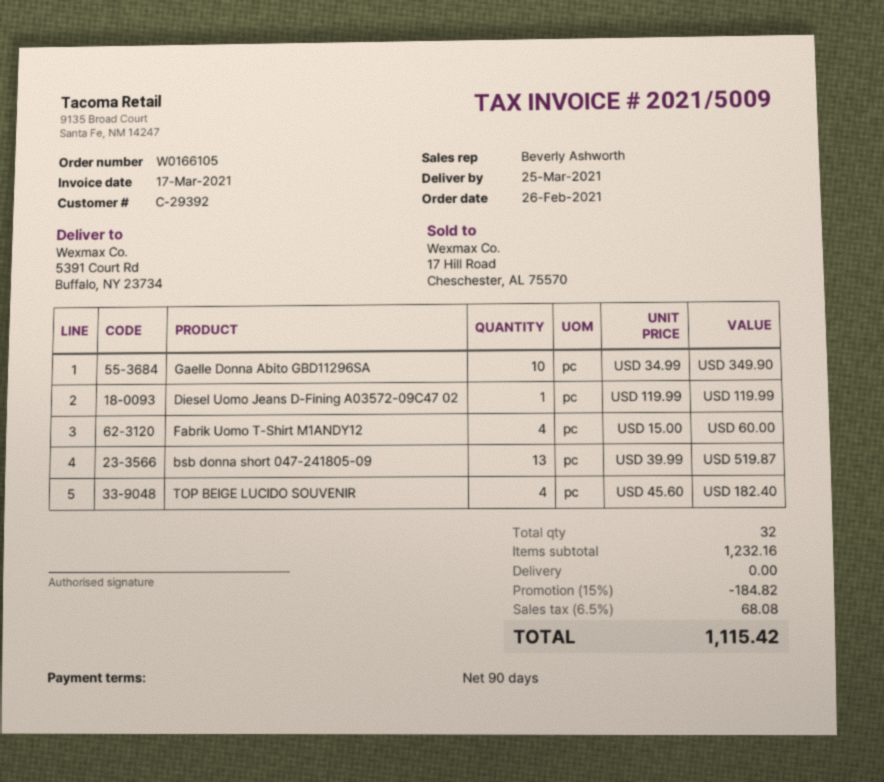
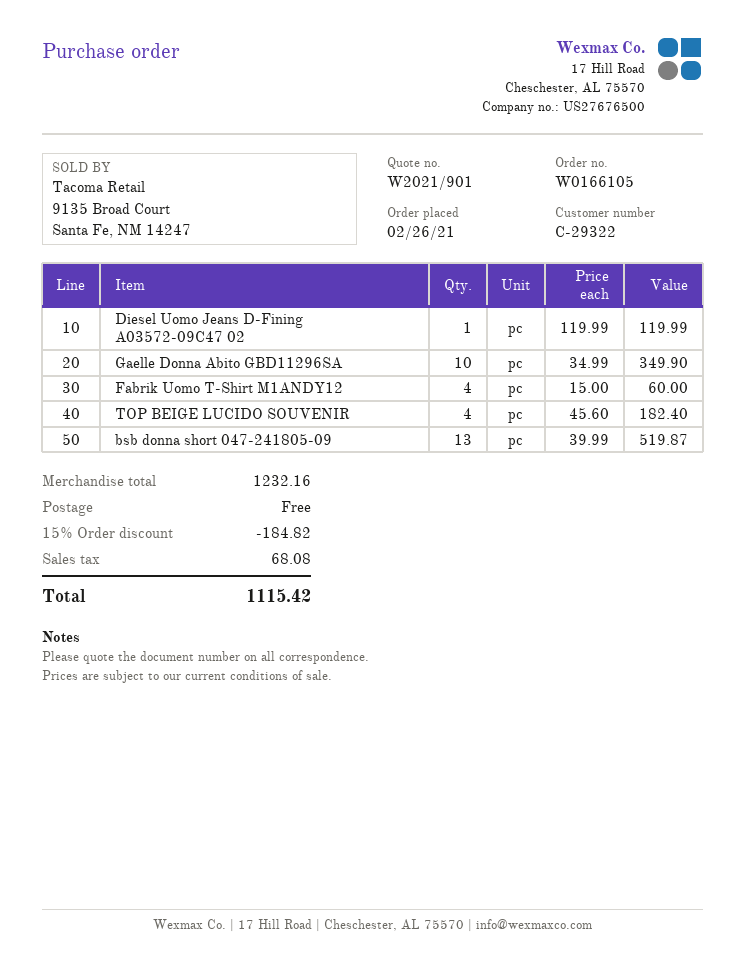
customer number: C-29392 -> C-29322

